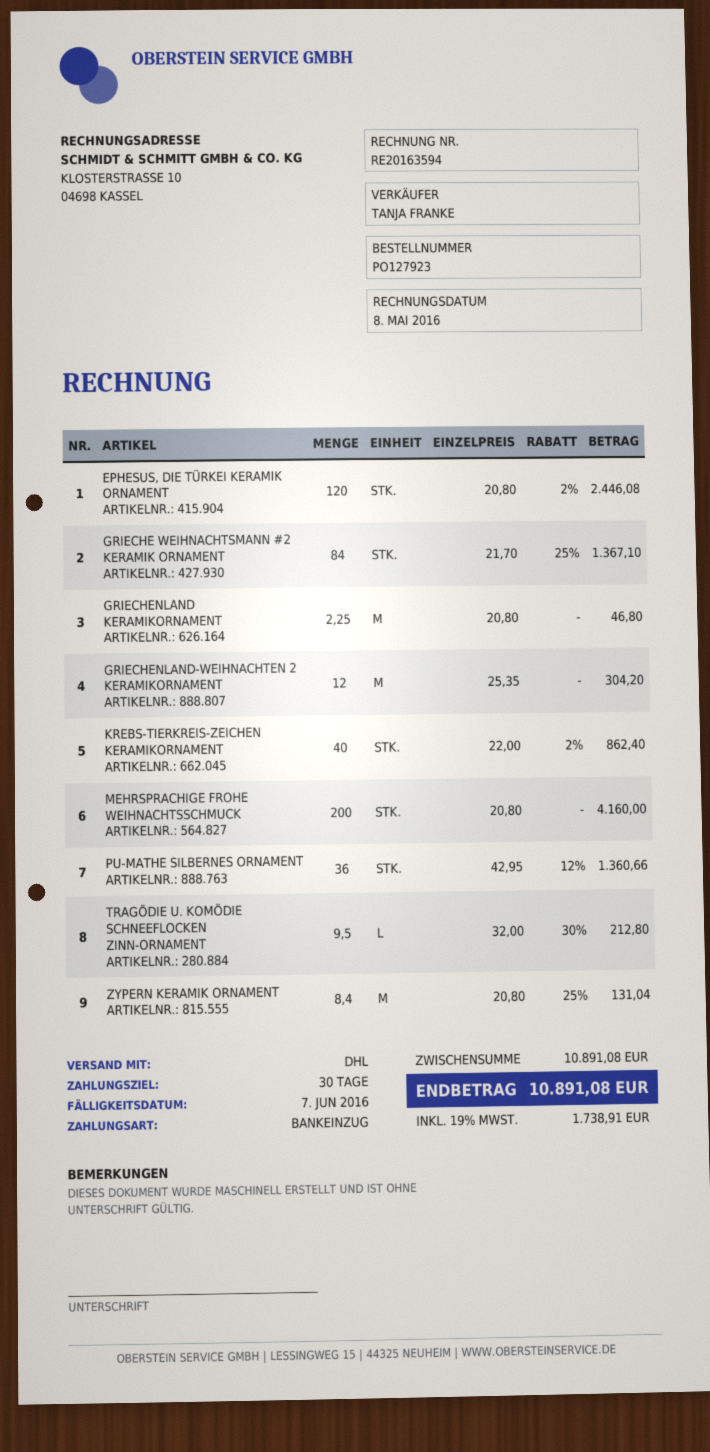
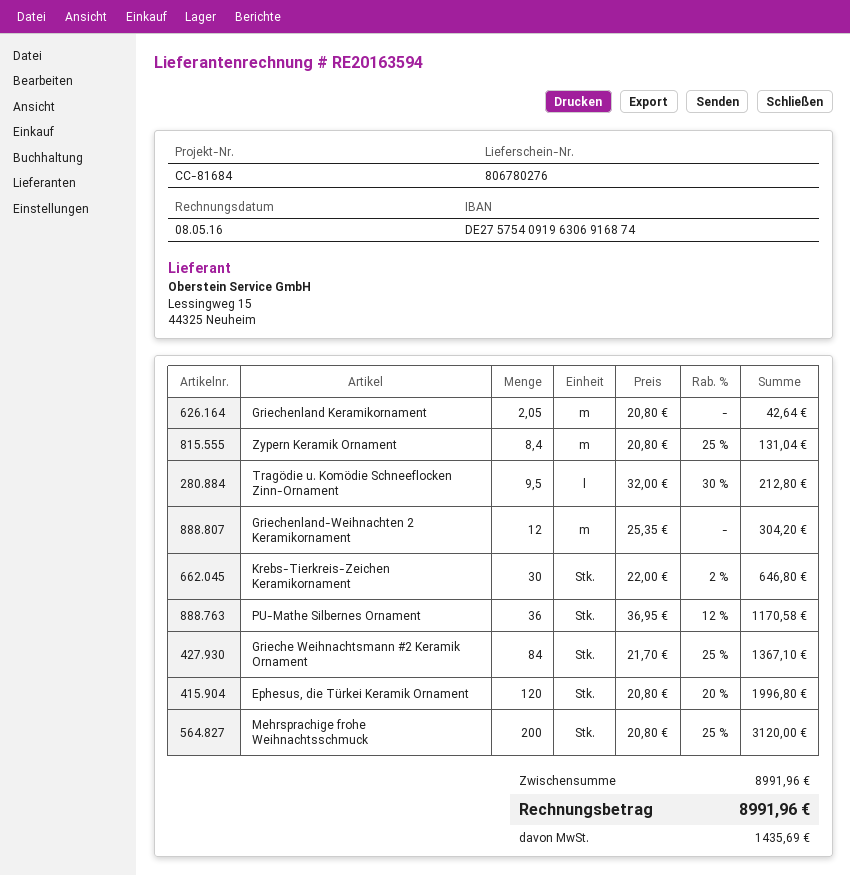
EPHESUS, DIE TÜRKEI KERAMIK ORNAMENT: 120 x 20.80 - 2% = 2446.08 -> 120 x 20.80 - 20% = 1996.80
GRIECHENLAND KERAMIKORNAMENT: 2.25 x 20.80 = 46.80 -> 2.05 x 20.80 = 42.64
KREBS-TIERKREIS-ZEICHEN KERAMIKORNAMENT: 40 x 22.00 - 2% = 862.40 -> 30 x 22.00 - 2% = 646.80
MEHRSPRACHIGE FROHE WEIHNACHTSSCHMUCK: 200 x 20.80 = 4160.00 -> 200 x 20.80 - 25% = 3120.00
PU-MATHE SILBERNES ORNAMENT: 36 x 42.95 - 12% = 1360.66 -> 36 x 36.95 - 12% = 1170.58
subtotal: 10891.08 -> 8991.96
tax: 1738.91 -> 1435.69
total: 10891.08 -> 8991.96

